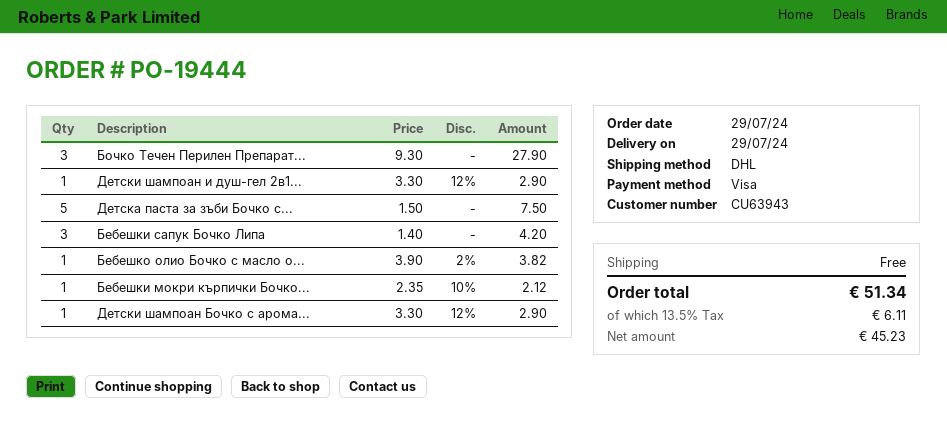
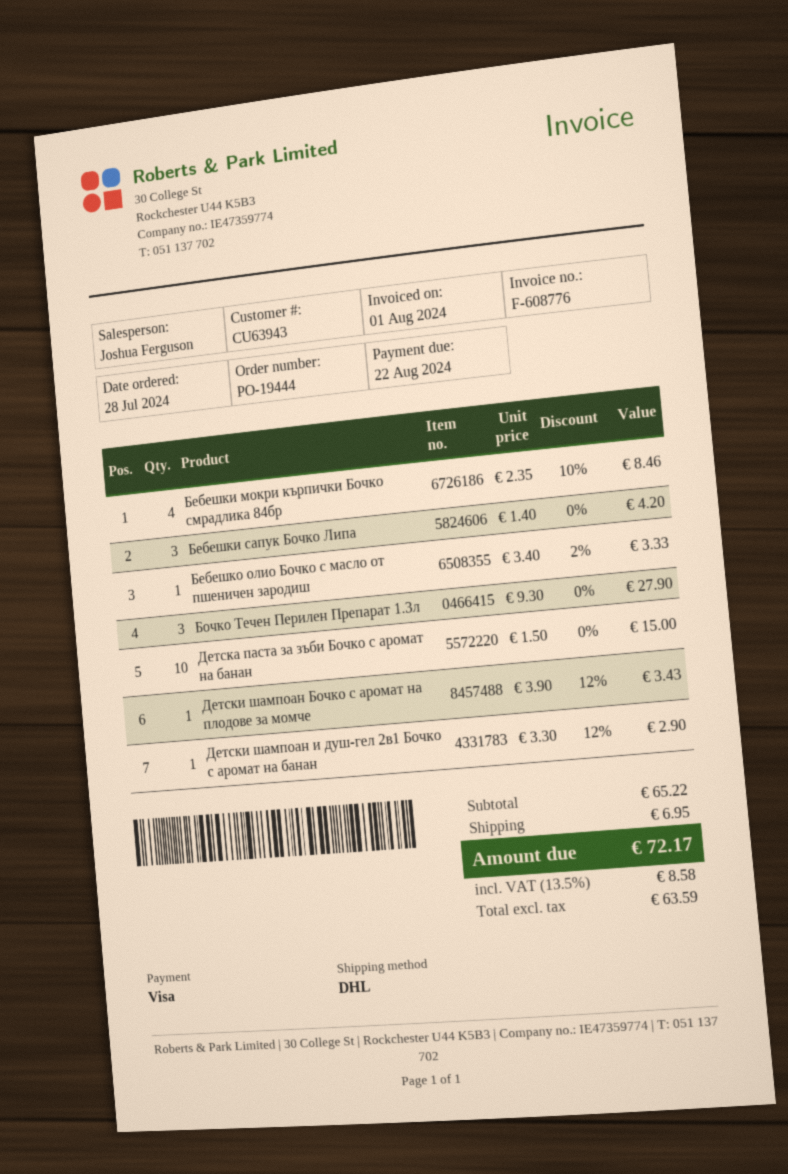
order date: 2024-07-29 -> 2024-07-28
Детска паста за зъби Бочко с...: 5 x 1.50 = 7.50 -> 10 x 1.50 = 15.00
Бебешко олио Бочко с масло о...: 1 x 3.90 - 2% = 3.82 -> 1 x 3.40 - 2% = 3.33
Бебешки мокри кърпички Бочко...: 1 x 2.35 - 10% = 2.12 -> 4 x 2.35 - 10% = 8.46
Детски шампоан Бочко с арома...: 1 x 3.30 - 12% = 2.90 -> 1 x 3.90 - 12% = 3.43
shipping: 0.00 -> 6.95
net: 45.23 -> 63.59
tax: 13.5% = 6.11 -> 13.5% = 8.58
total: 51.34 -> 72.17

